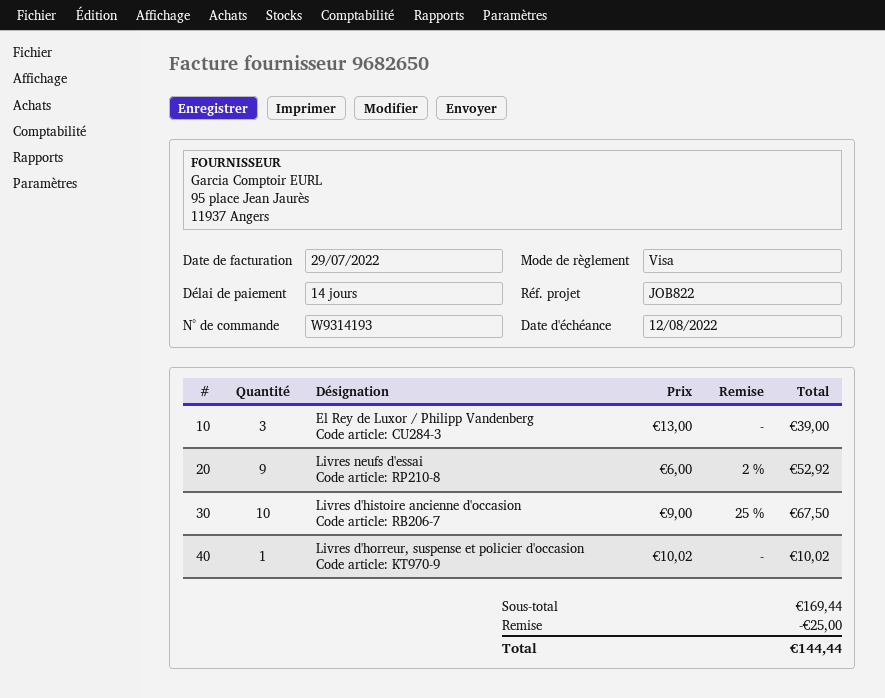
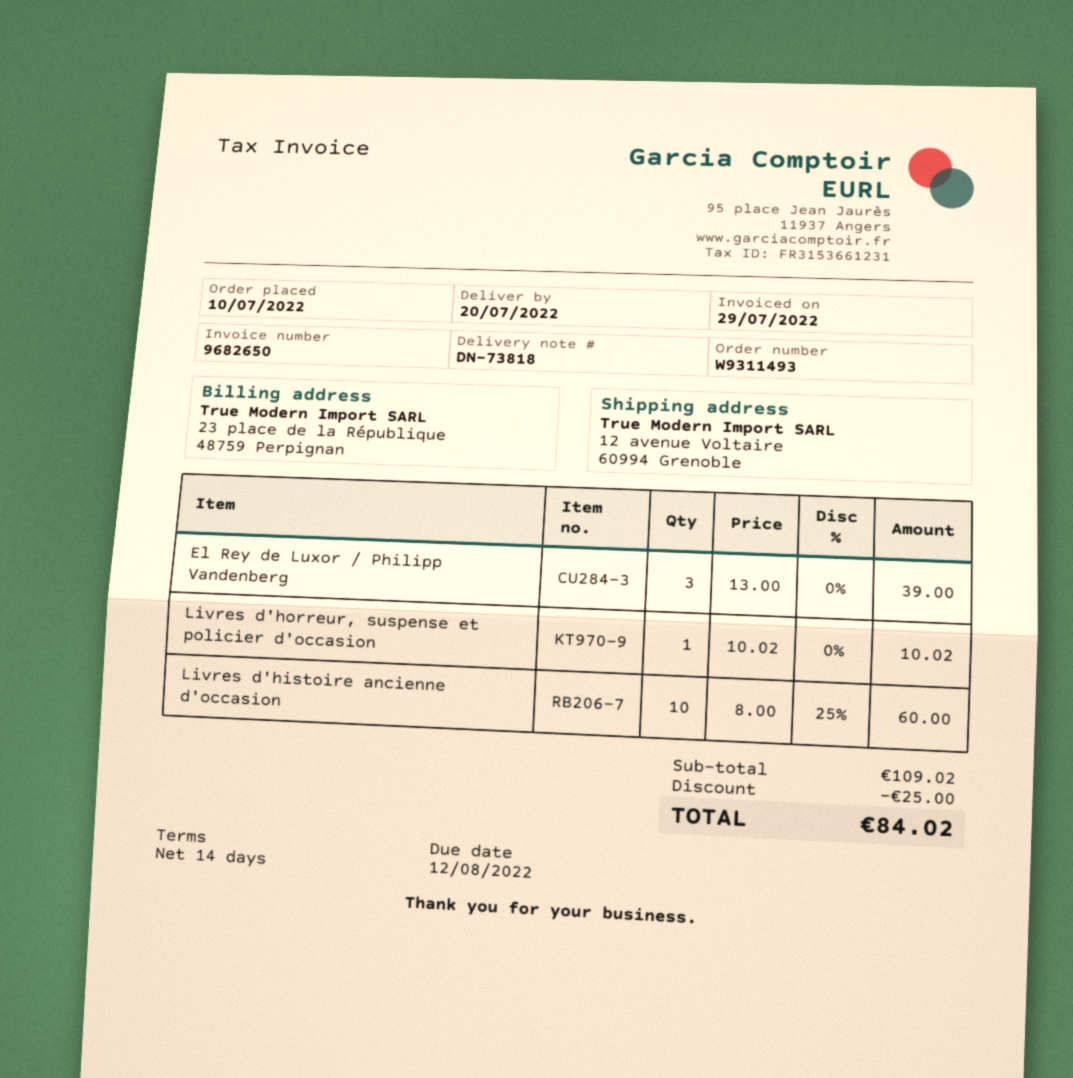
order number: W9314193 -> W9311493
Livres neufs d'essai: 9 x 6.00 - 2% = 52.92 -> none
Livres d'histoire ancienne d'occasion: 10 x 9.00 - 25% = 67.50 -> 10 x 8.00 - 25% = 60.00
subtotal: 169.44 -> 109.02
total: 144.44 -> 84.02

